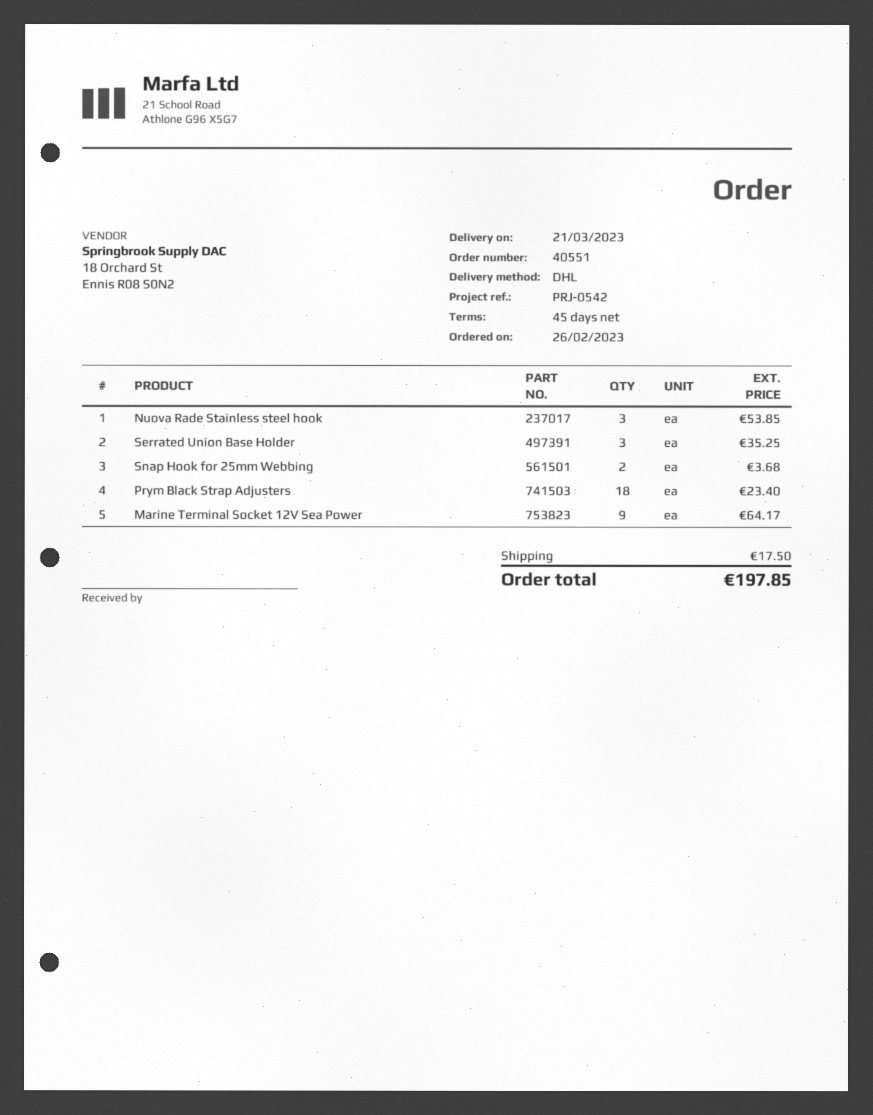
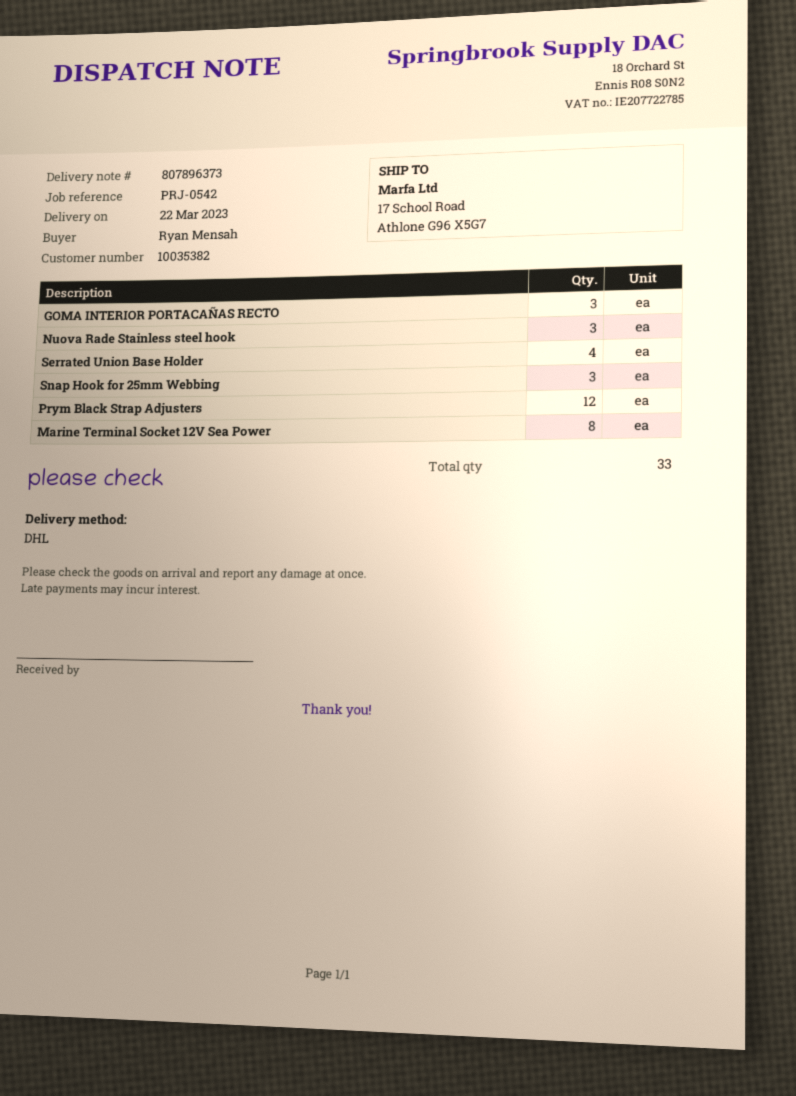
delivery date: 2023-03-21 -> 2023-03-22
Serrated Union Base Holder: 3 -> 4
Snap Hook for 25mm Webbing: 2 -> 3
Prym Black Strap Adjusters: 18 -> 12
Marine Terminal Socket 12V Sea Power: 9 -> 8
GOMA INTERIOR PORTACAÑAS RECTO: none -> 3

